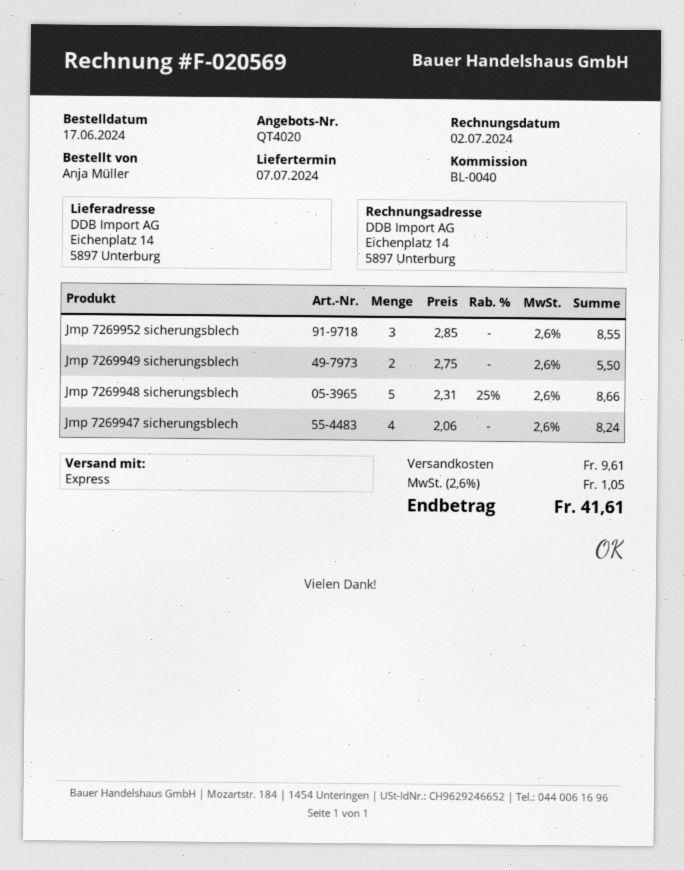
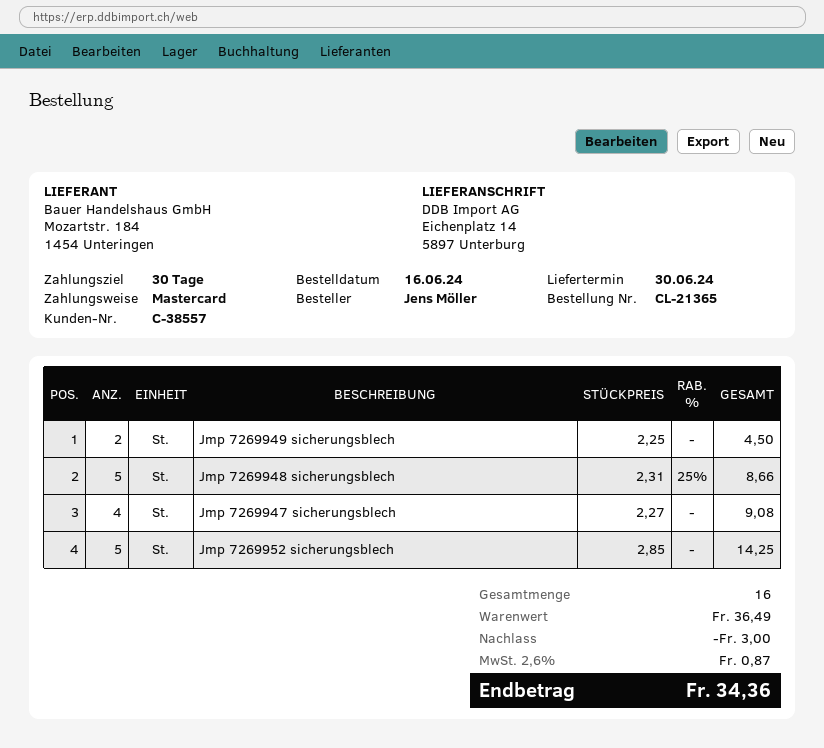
order date: 2024-06-17 -> 2024-06-16
delivery date: 2024-07-07 -> 2024-06-30
ordered by: Anja Müller -> Jens Möller
Jmp 7269952 sicherungsblech: 3 x 2.85 = 8.55 -> 5 x 2.85 = 14.25
Jmp 7269949 sicherungsblech: 2 x 2.75 = 5.50 -> 2 x 2.25 = 4.50
Jmp 7269947 sicherungsblech: 4 x 2.06 = 8.24 -> 4 x 2.27 = 9.08
discount: none -> 3.00
shipping: 9.61 -> none
tax: 2.6% = 1.05 -> 2.6% = 0.87
total: 41.61 -> 34.36

